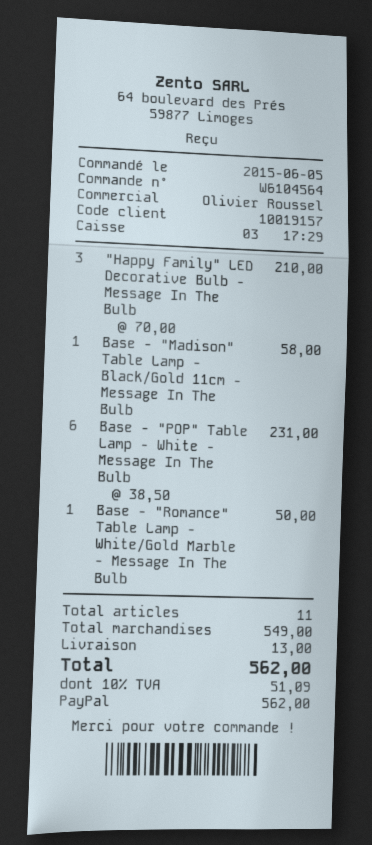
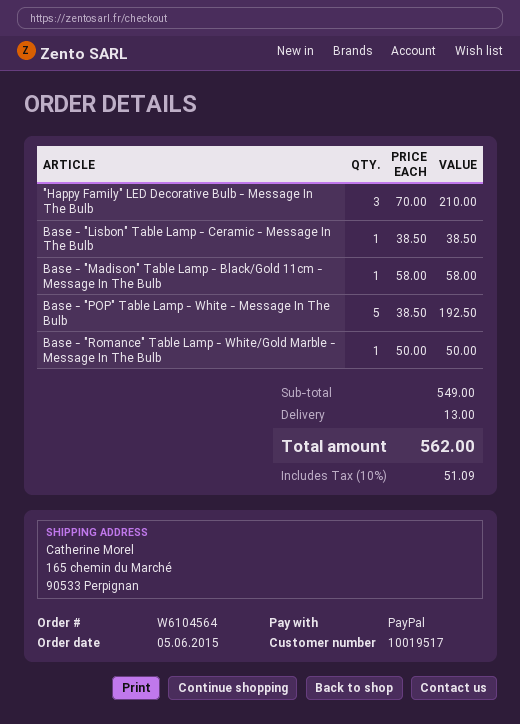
customer number: 10019157 -> 10019517
Base - "POP" Table Lamp - White - Message In The Bulb: 6 x 38.50 = 231.00 -> 5 x 38.50 = 192.50
Base - "Lisbon" Table Lamp - Ceramic - Message In The Bulb: none -> 1 x 38.50 = 38.50

